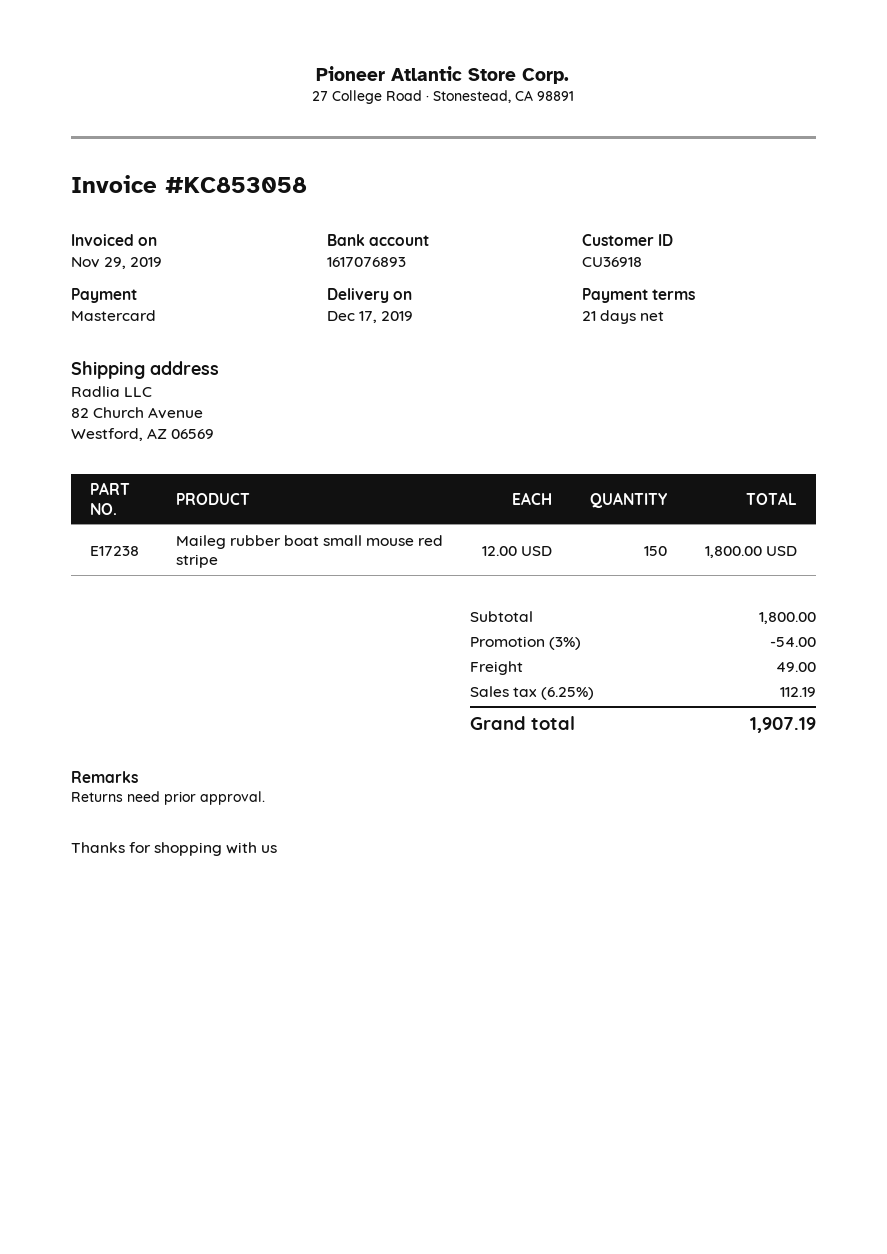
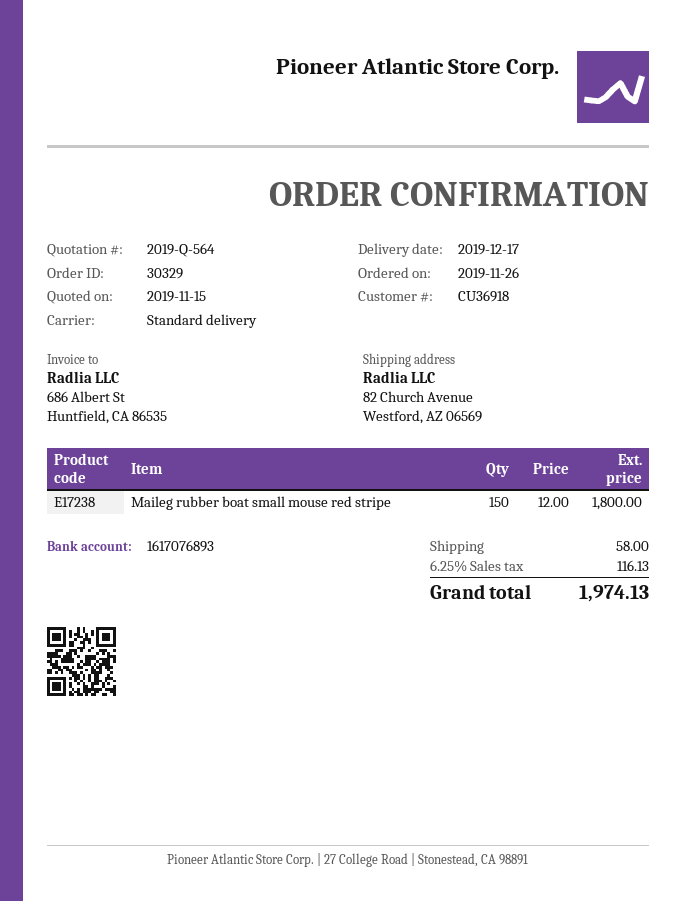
discount: 3% = 54.00 -> none
shipping: 49.00 -> 58.00
tax: 6.25% = 112.19 -> 6.25% = 116.13
total: 1907.19 -> 1974.13

